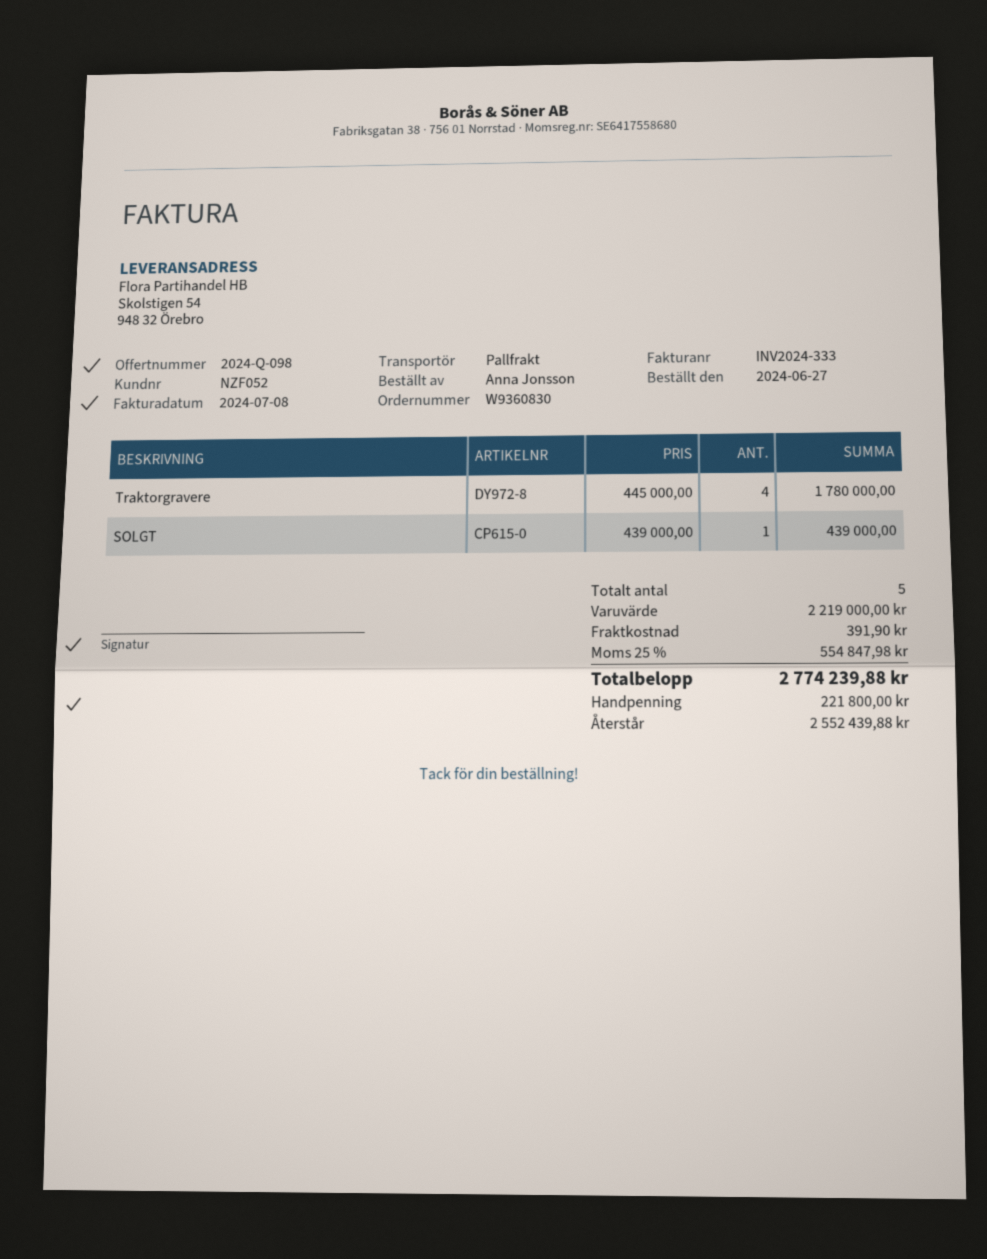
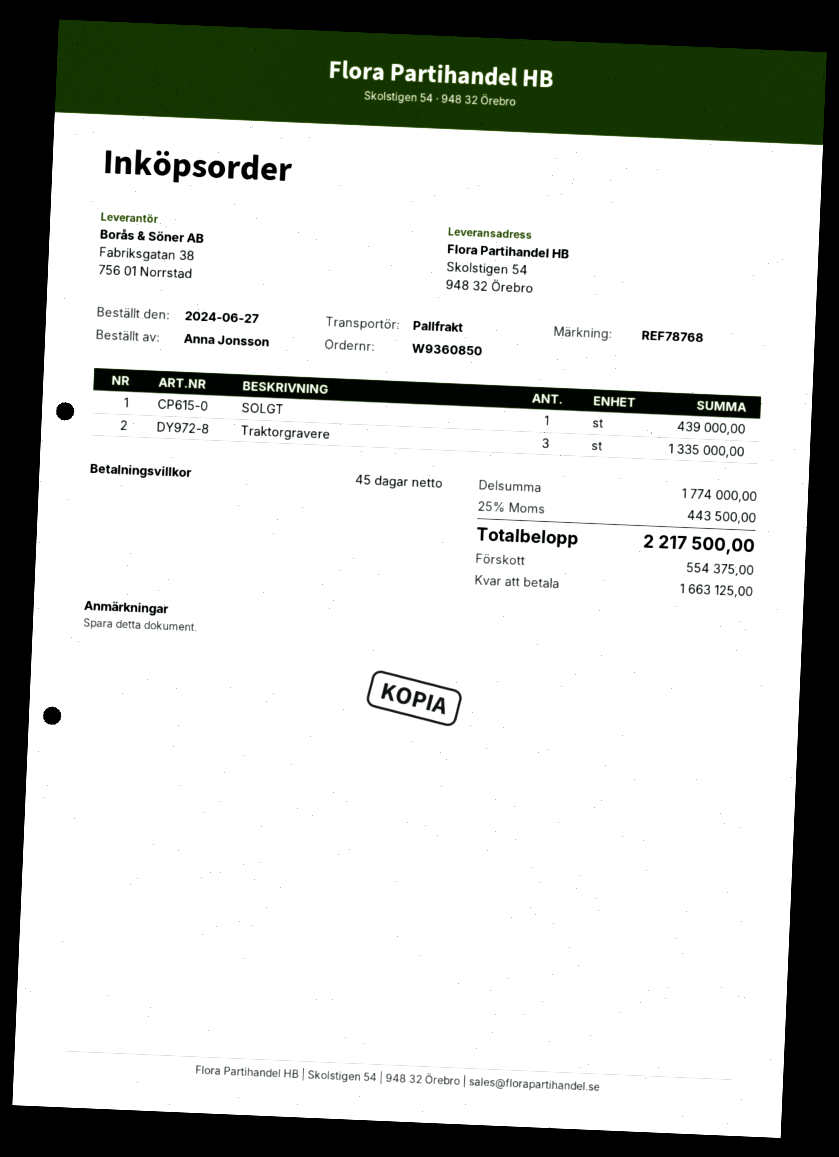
order number: W9360830 -> W9360850
Traktorgravere: 4 for 1780000.00 -> 3 for 1335000.00
subtotal: 2219000.00 -> 1774000.00
shipping: 391.90 -> none
tax: 25% = 554847.98 -> 25% = 443500.00
total: 2774239.88 -> 2217500.00
deposit: 221800.00 -> 554375.00
balance: 2552439.88 -> 1663125.00

